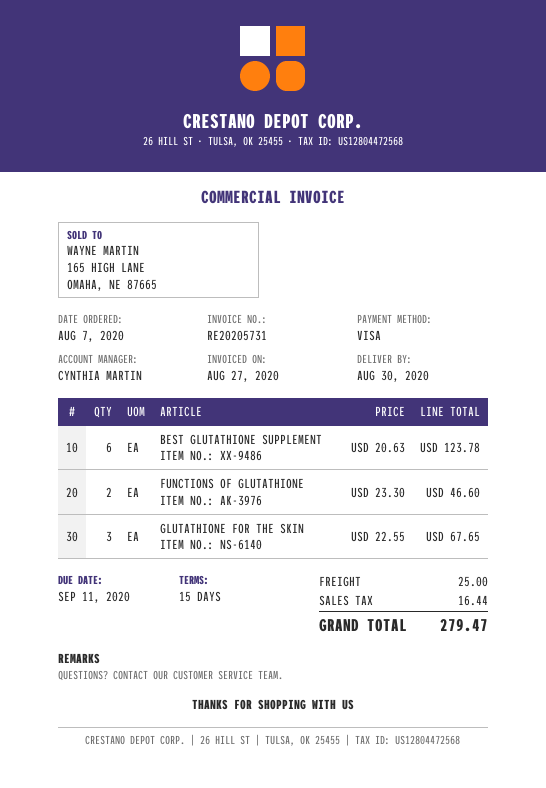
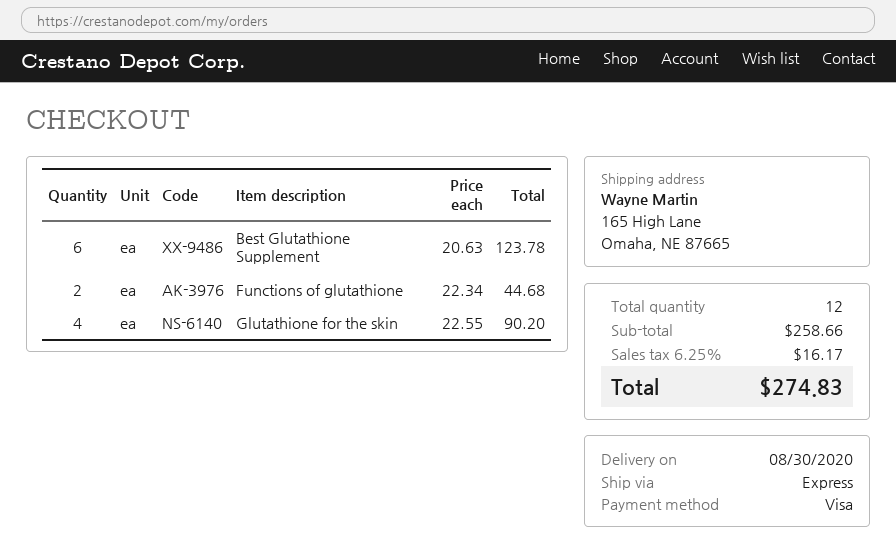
FUNCTIONS OF GLUTATHIONE: 2 x 23.30 = 46.60 -> 2 x 22.34 = 44.68
GLUTATHIONE FOR THE SKIN: 3 x 22.55 = 67.65 -> 4 x 22.55 = 90.20
shipping: 25.00 -> none
tax: 16.44 -> 16.17
total: 279.47 -> 274.83

